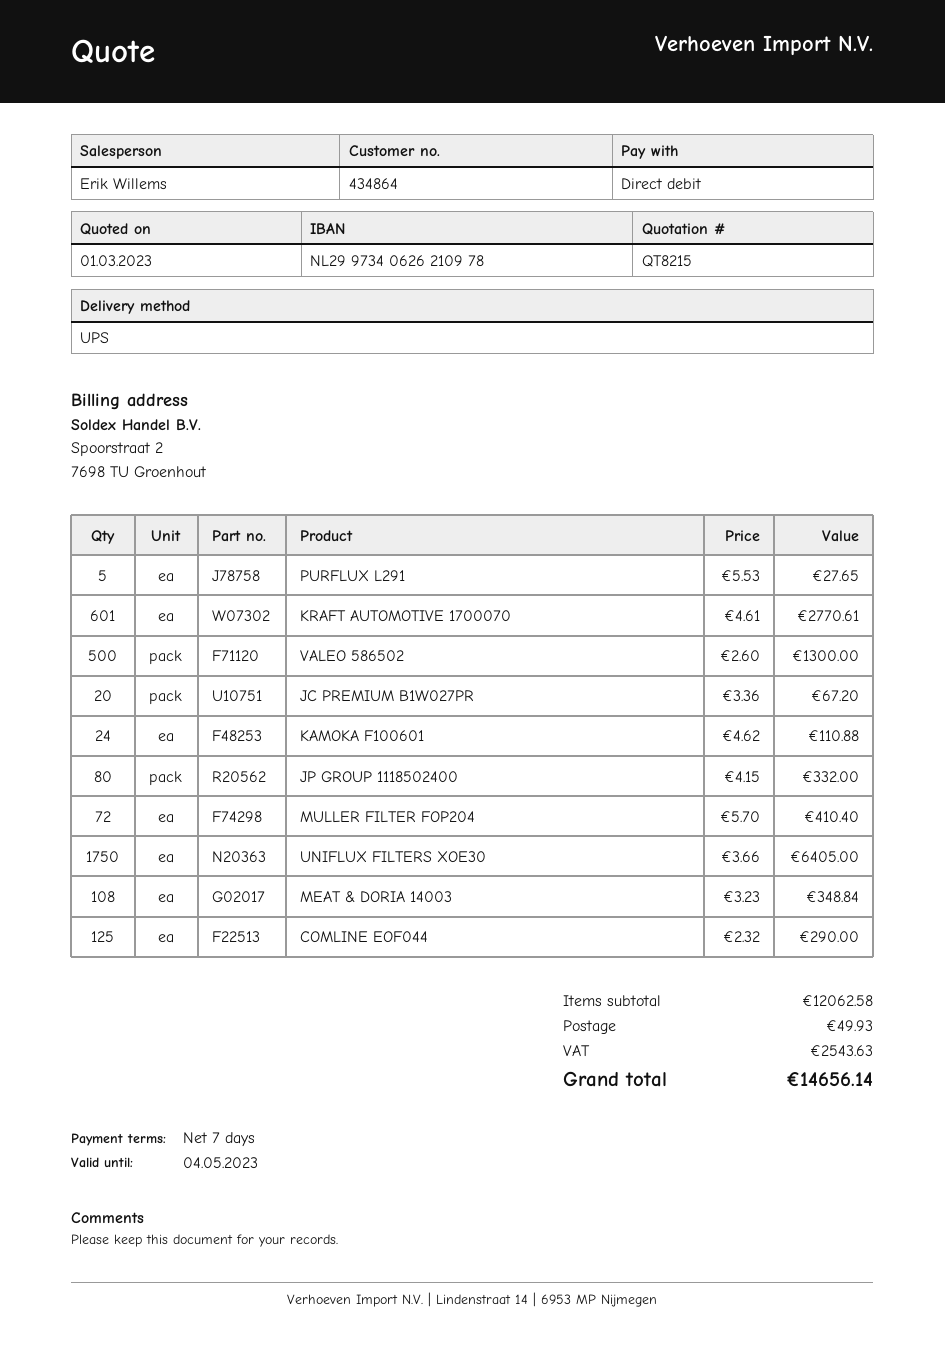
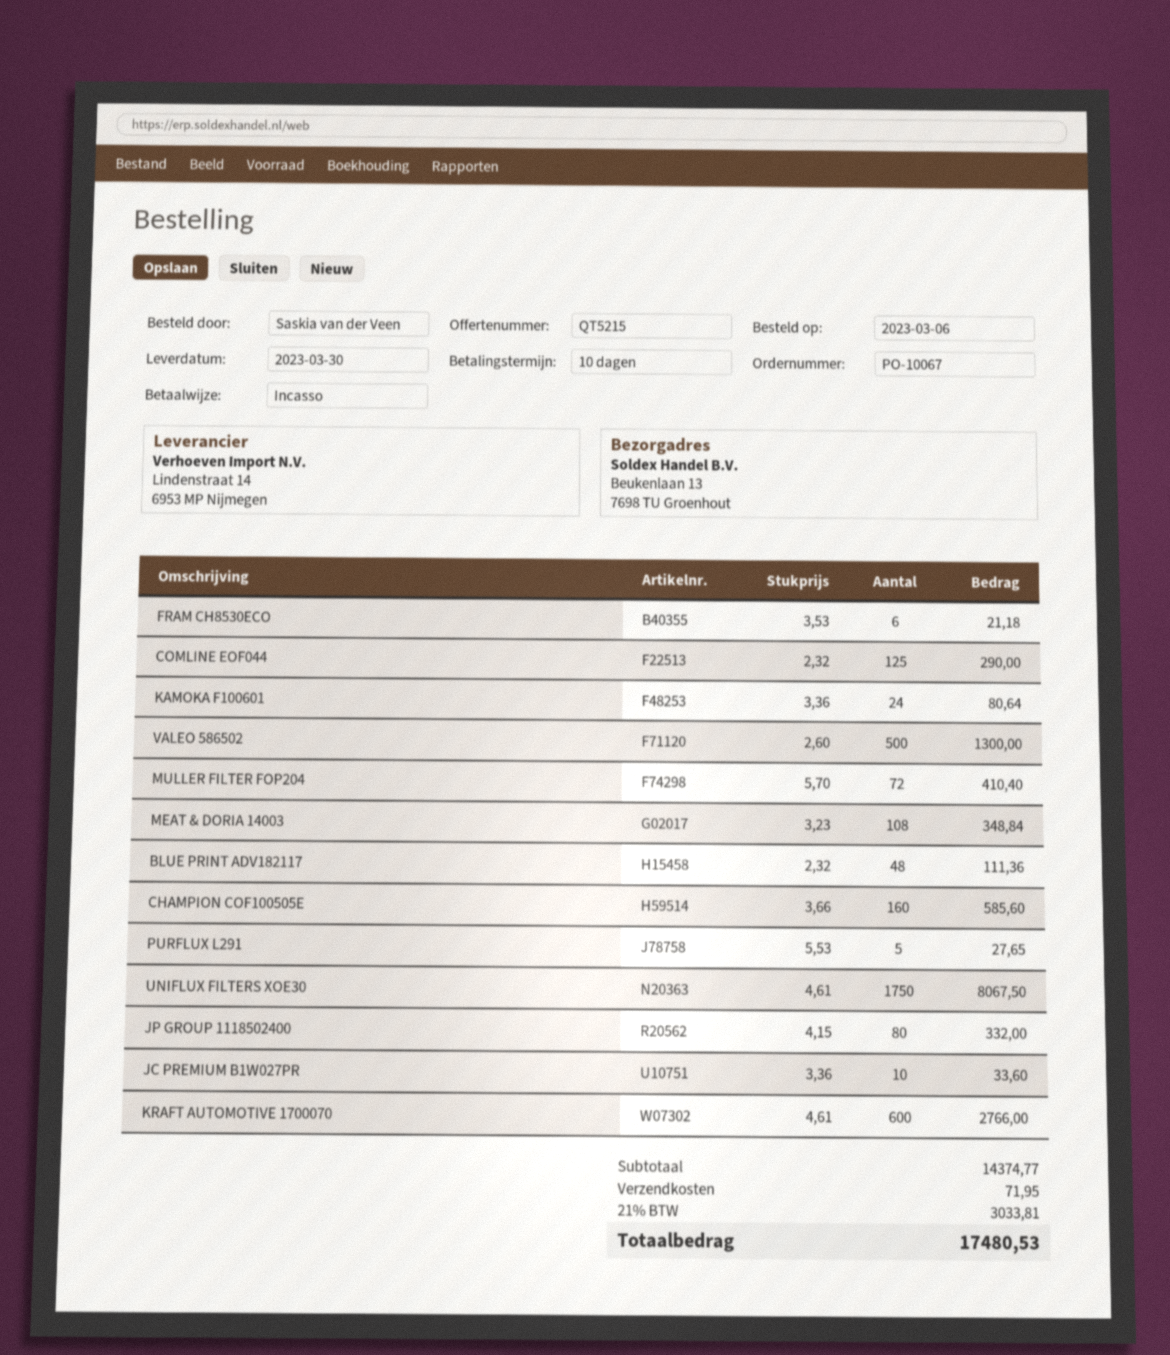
quote number: QT8215 -> QT5215
payment terms: 7 days -> 10 days
KRAFT AUTOMOTIVE 1700070: 601 x 4.61 = 2770.61 -> 600 x 4.61 = 2766.00
JC PREMIUM B1W027PR: 20 x 3.36 = 67.20 -> 10 x 3.36 = 33.60
KAMOKA F100601: 24 x 4.62 = 110.88 -> 24 x 3.36 = 80.64
UNIFLUX FILTERS XOE30: 1750 x 3.66 = 6405.00 -> 1750 x 4.61 = 8067.50
FRAM CH8530ECO: none -> 6 x 3.53 = 21.18
BLUE PRINT ADV182117: none -> 48 x 2.32 = 111.36
CHAMPION COF100505E: none -> 160 x 3.66 = 585.60
subtotal: 12062.58 -> 14374.77
shipping: 49.93 -> 71.95
tax: 2543.63 -> 3033.81
total: 14656.14 -> 17480.53

